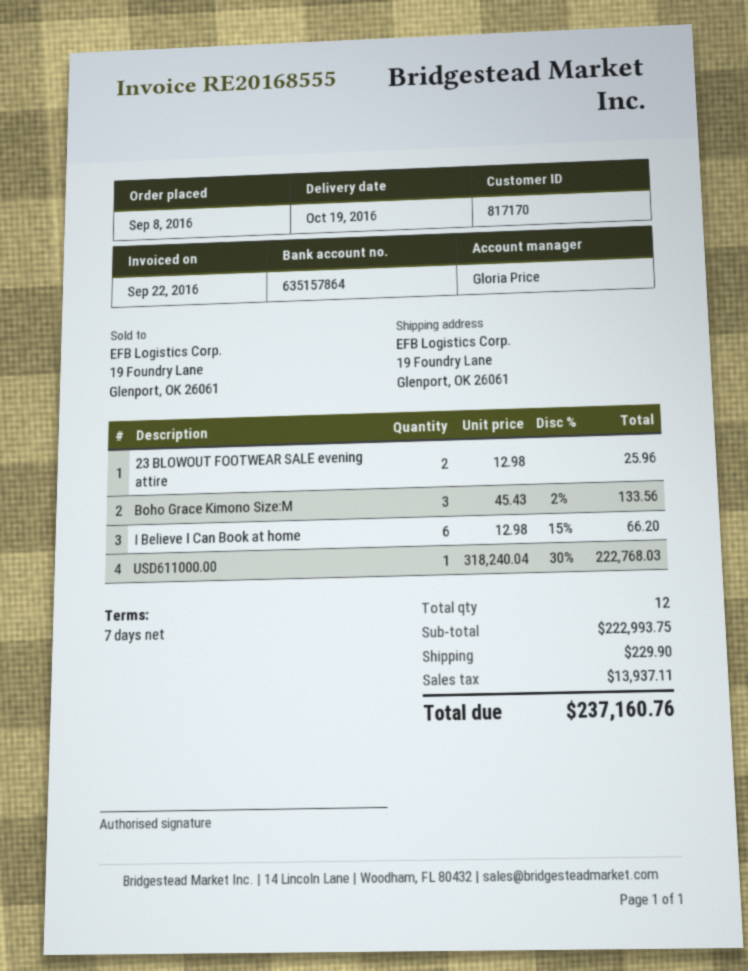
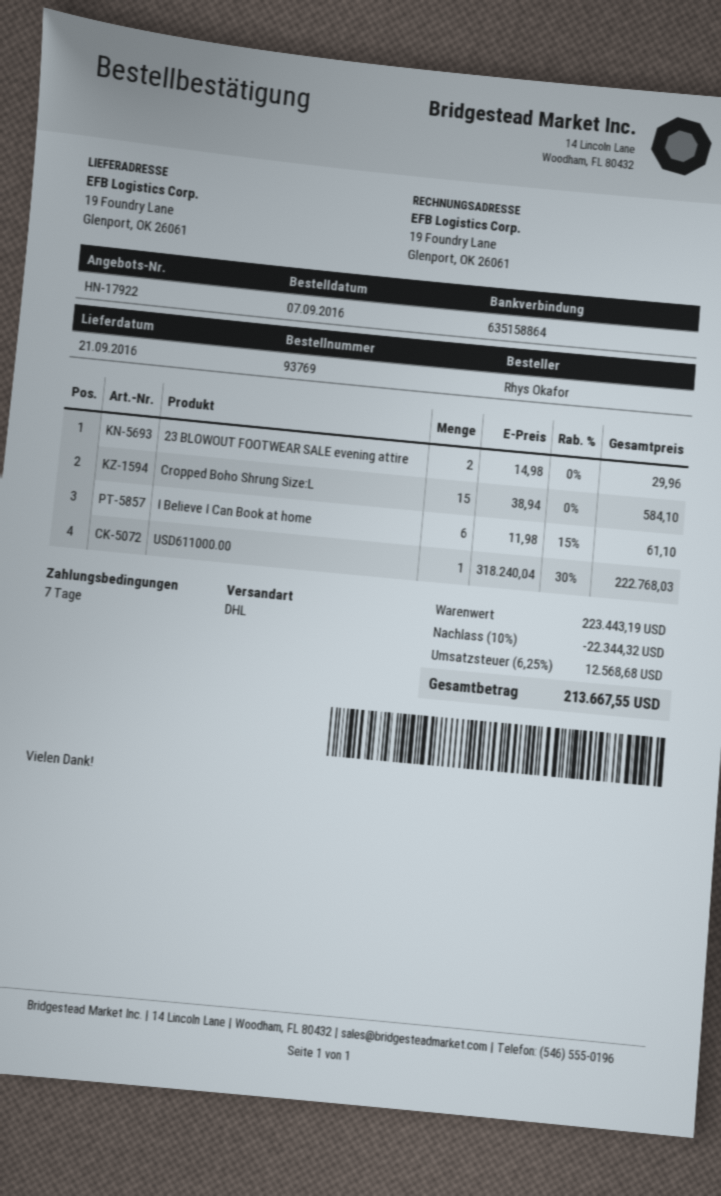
order date: 2016-09-08 -> 2016-09-07
delivery date: 2016-10-19 -> 2016-09-21
bank account: 635157864 -> 635158864
23 BLOWOUT FOOTWEAR SALE evening attire: 2 x 12.98 = 25.96 -> 2 x 14.98 = 29.96
Boho Grace Kimono Size:M: 3 x 45.43 - 2% = 133.56 -> none
I Believe I Can Book at home: 6 x 12.98 - 15% = 66.20 -> 6 x 11.98 - 15% = 61.10
Cropped Boho Shrung Size:L: none -> 15 x 38.94 = 584.10
subtotal: 222993.75 -> 223443.19
discount: none -> 10% = 22344.32
shipping: 229.90 -> none
tax: 13937.11 -> 12568.68
total: 237160.76 -> 213667.55

